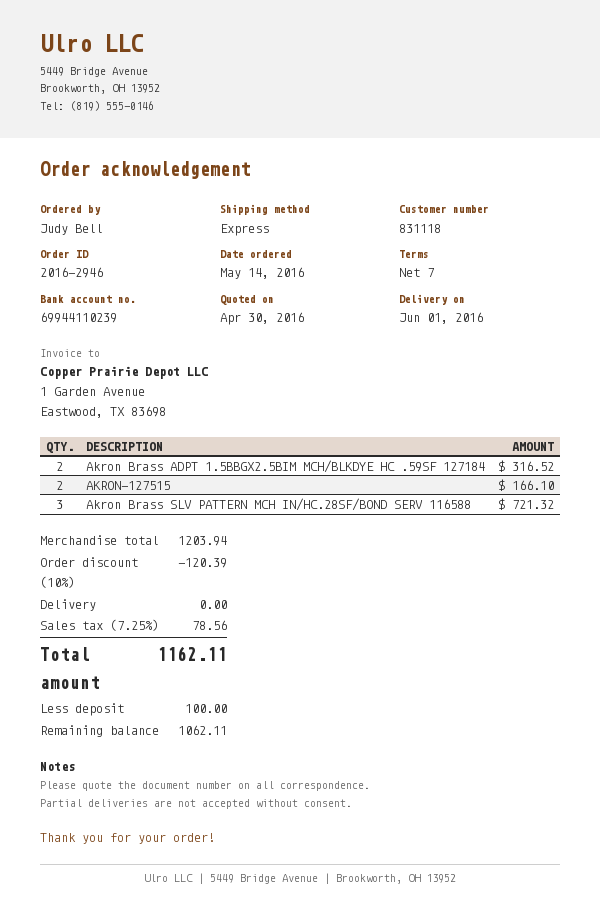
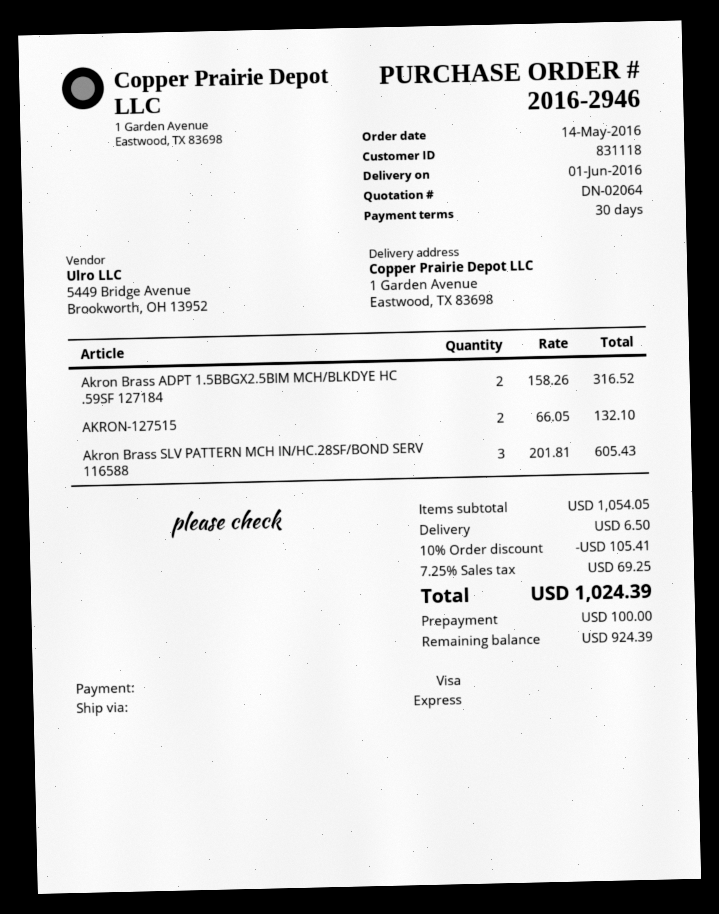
payment terms: 7 days -> 30 days
AKRON-127515: 2 for 166.10 -> 2 for 132.10
Akron Brass SLV PATTERN MCH IN/HC.28SF/BOND SERV 116588: 3 for 721.32 -> 3 for 605.43
subtotal: 1203.94 -> 1054.05
discount: 10% = 120.39 -> 10% = 105.41
shipping: 0.00 -> 6.50
tax: 7.25% = 78.56 -> 7.25% = 69.25
total: 1162.11 -> 1024.39
balance: 1062.11 -> 924.39

